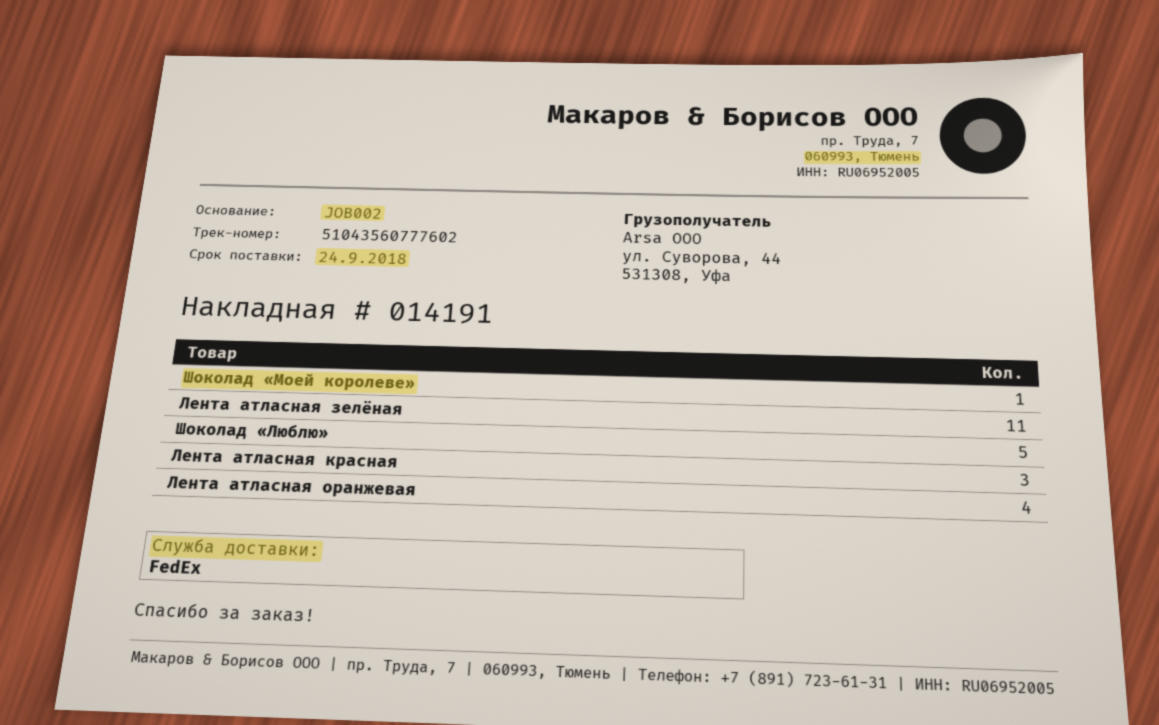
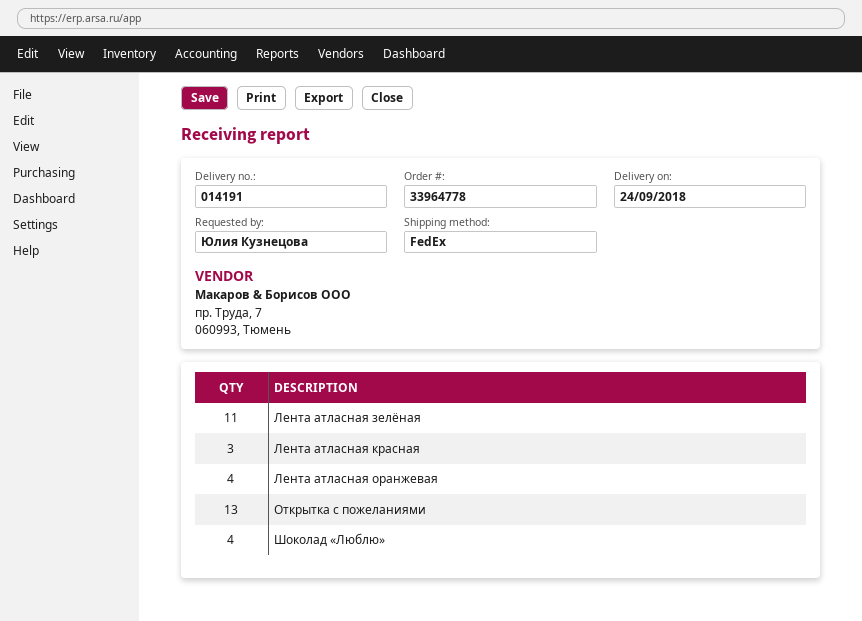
Шоколад «Моей королеве»: 1 -> none
Шоколад «Люблю»: 5 -> 4
Открытка с пожеланиями: none -> 13

